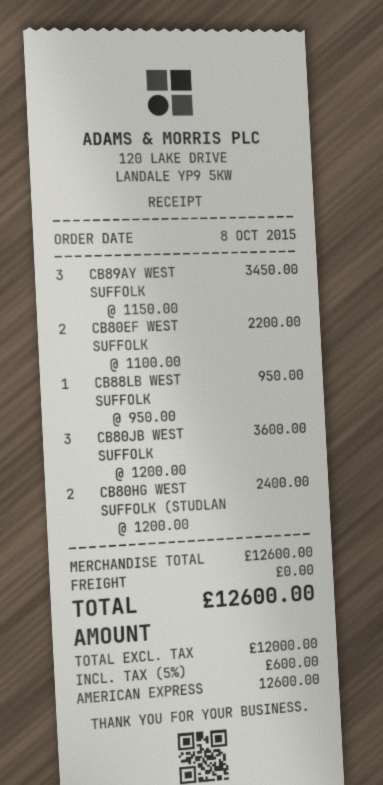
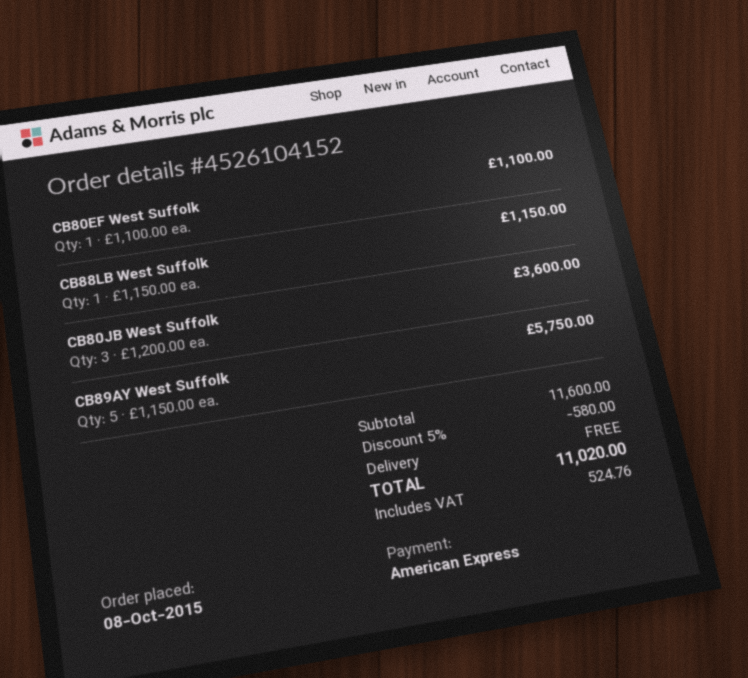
CB89AY WEST SUFFOLK: 3 x 1150.00 = 3450.00 -> 5 x 1150.00 = 5750.00
CB80EF WEST SUFFOLK: 2 x 1100.00 = 2200.00 -> 1 x 1100.00 = 1100.00
CB88LB WEST SUFFOLK: 1 x 950.00 = 950.00 -> 1 x 1150.00 = 1150.00
CB80HG WEST SUFFOLK (STUDLAN: 2 x 1200.00 = 2400.00 -> none
subtotal: 12600.00 -> 11600.00
discount: none -> 5% = 580.00
tax: 600.00 -> 524.76
total: 12600.00 -> 11020.00

